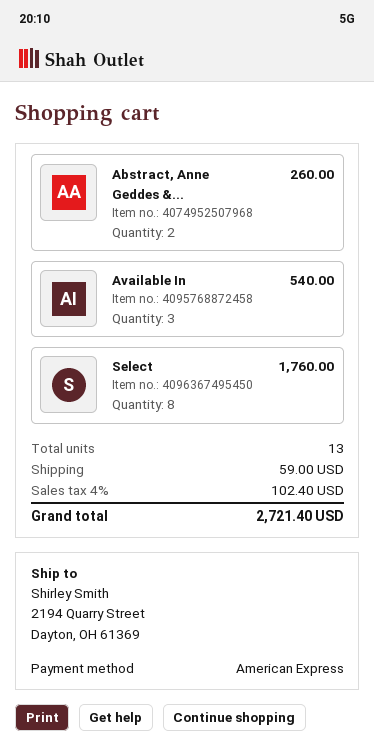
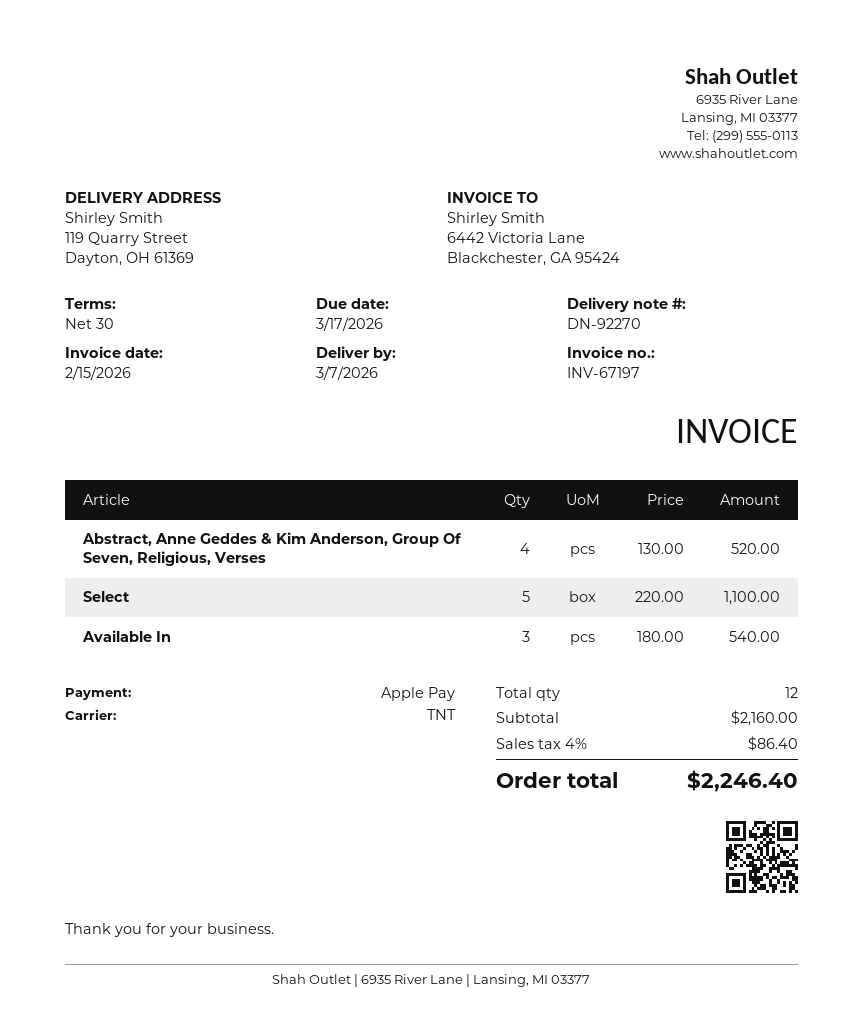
payment method: American Express -> Apple Pay
ship to: 2194 Quarry Street, Dayton, OH 61369 -> 119 Quarry Street, Dayton, OH 61369
Abstract, Anne Geddes &...: 2 for 260.00 -> 4 for 520.00
Select: 8 for 1760.00 -> 5 for 1100.00
total quantity: 13 -> 12
shipping: 59.00 -> none
tax: 4% = 102.40 -> 4% = 86.40
total: 2721.40 -> 2246.40

